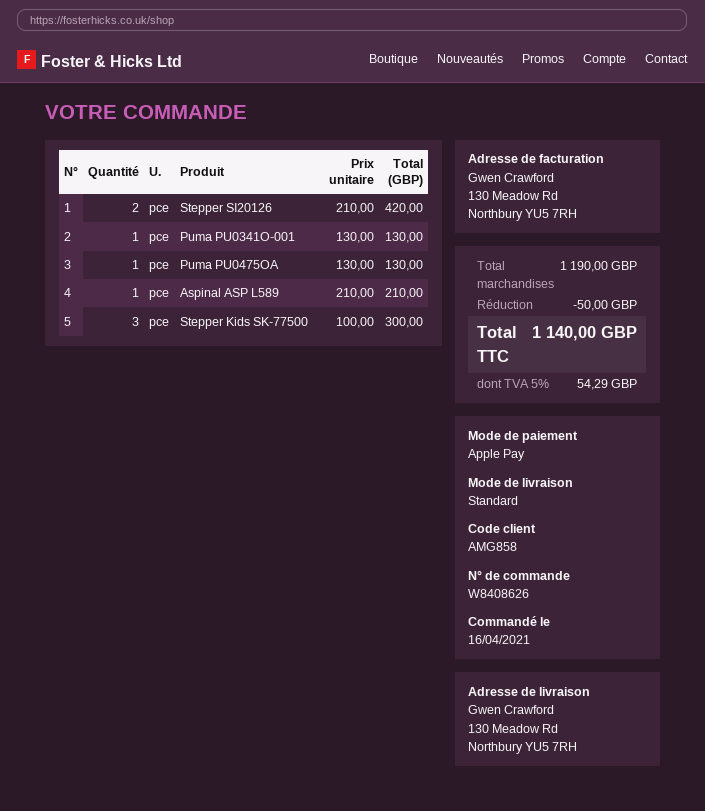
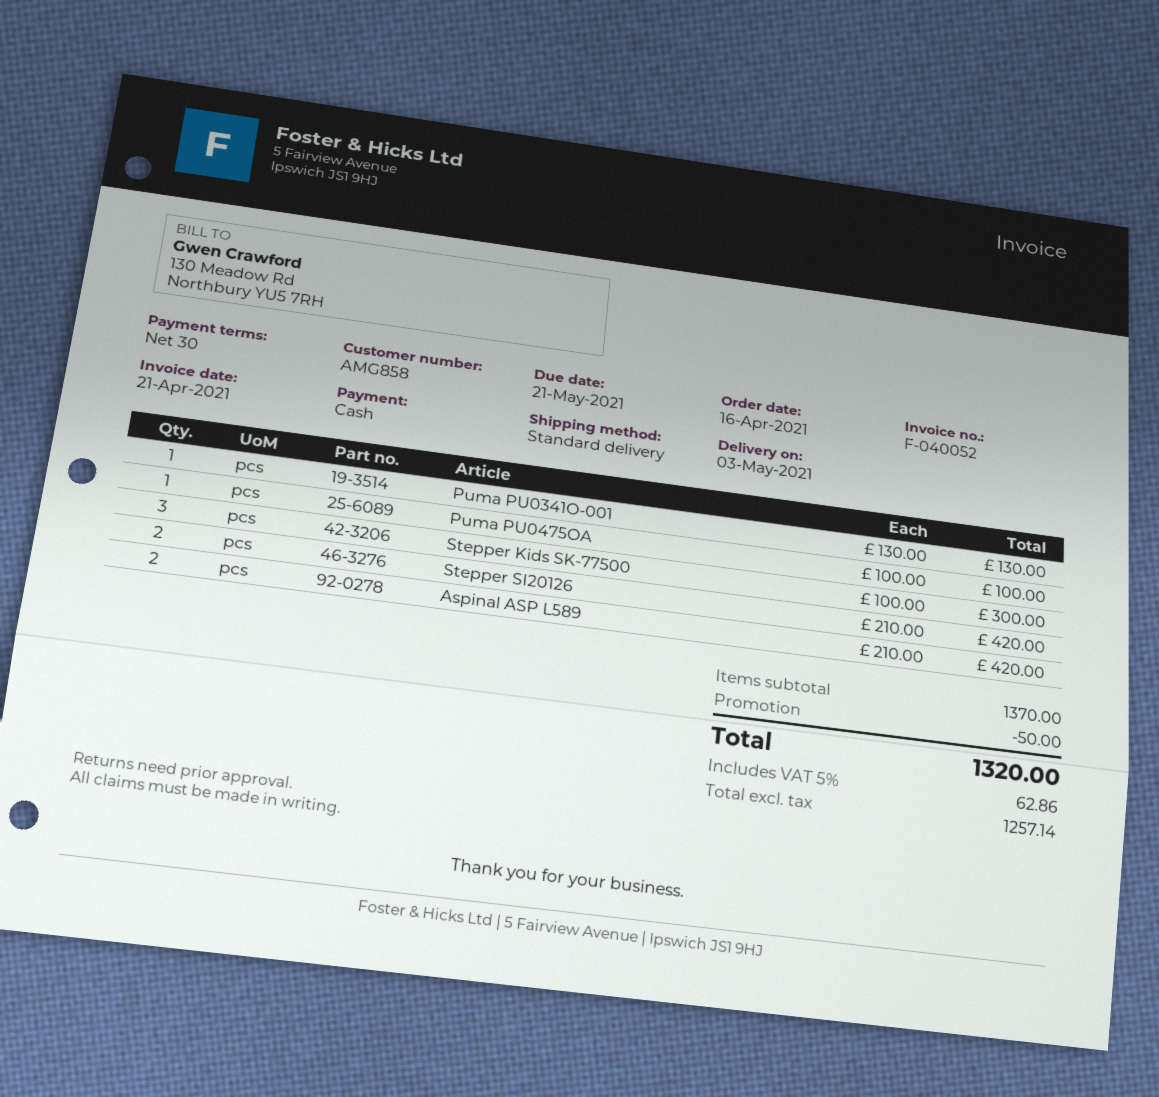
payment method: Apple Pay -> cash
Puma PU0475OA: 1 x 130.00 = 130.00 -> 1 x 100.00 = 100.00
Aspinal ASP L589: 1 x 210.00 = 210.00 -> 2 x 210.00 = 420.00
subtotal: 1190.00 -> 1370.00
tax: 5% = 54.29 -> 5% = 62.86
total: 1140.00 -> 1320.00

